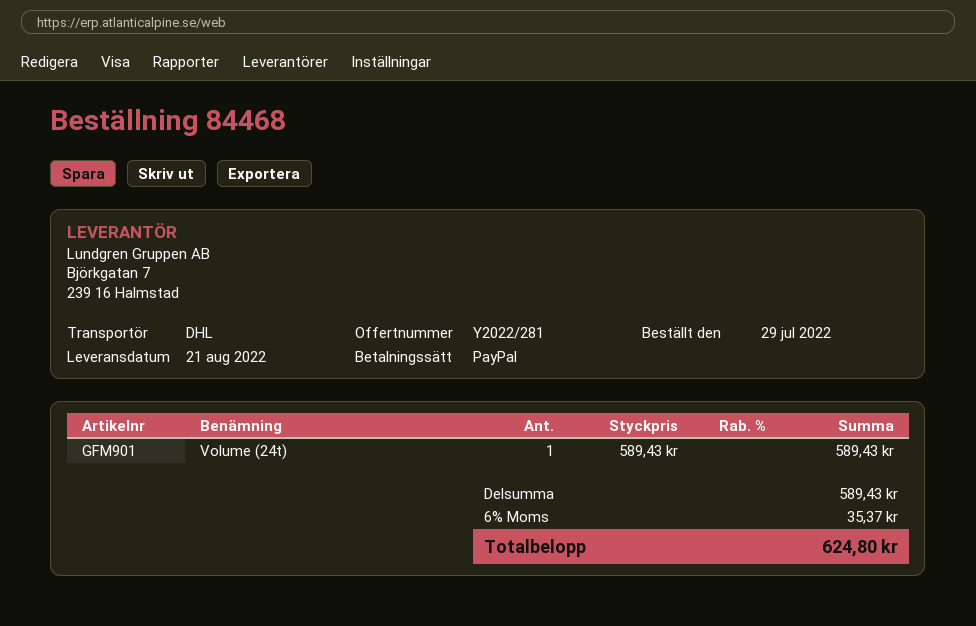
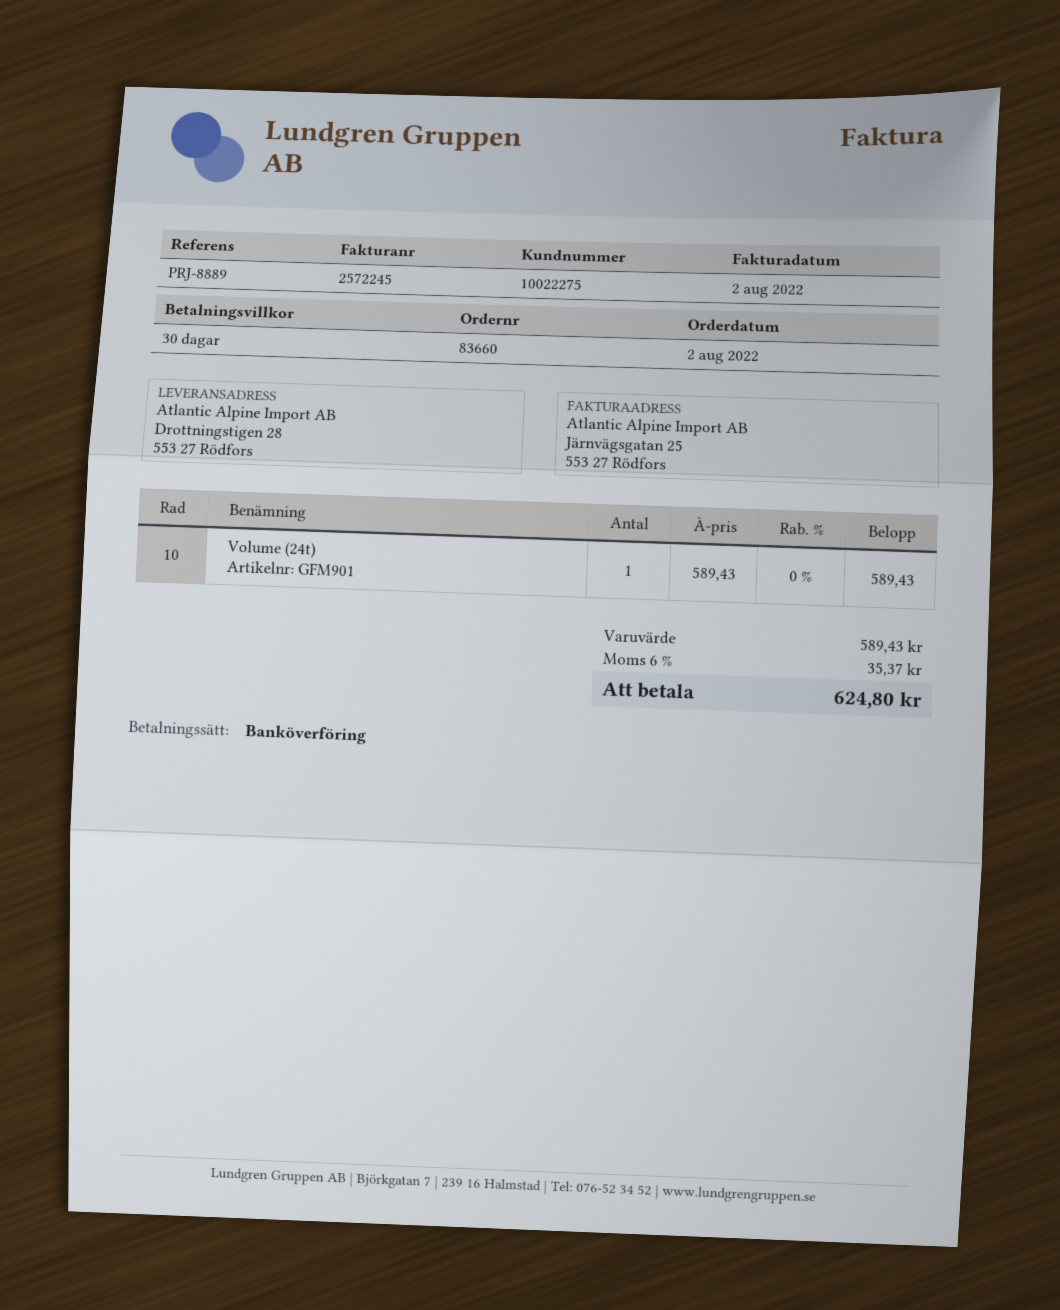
order number: 84468 -> 83660
order date: 2022-07-29 -> 2022-08-02
payment method: PayPal -> bank transfer

